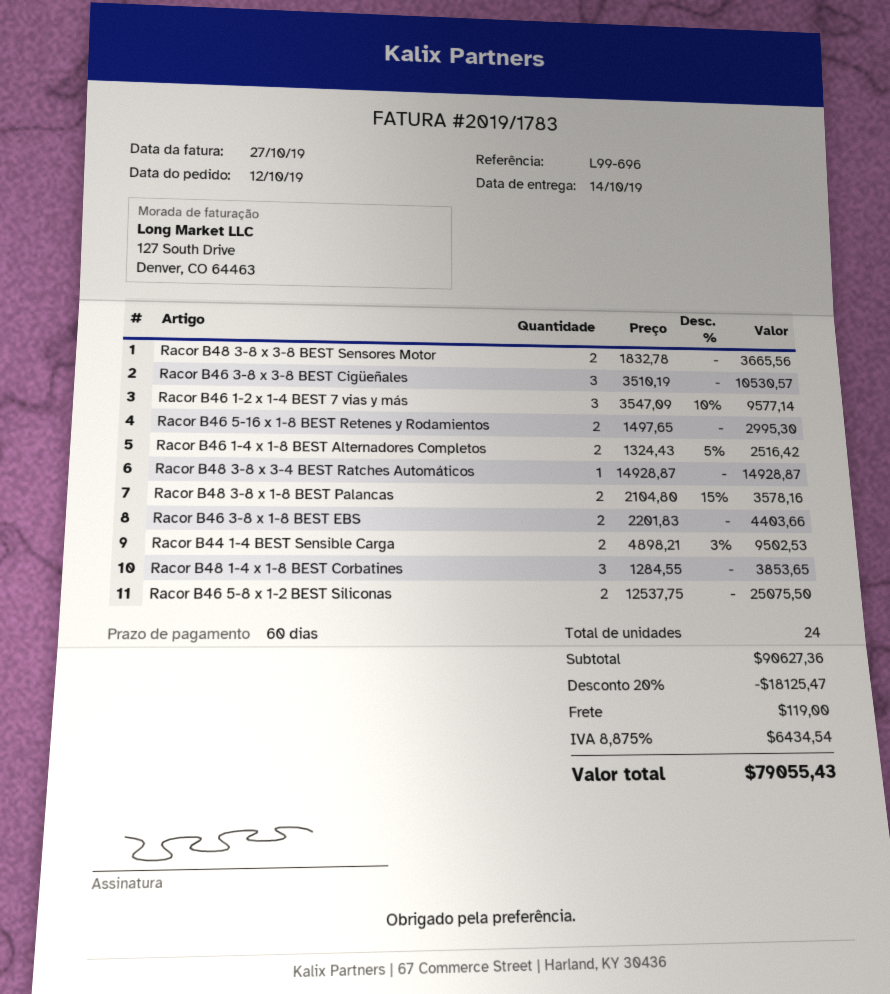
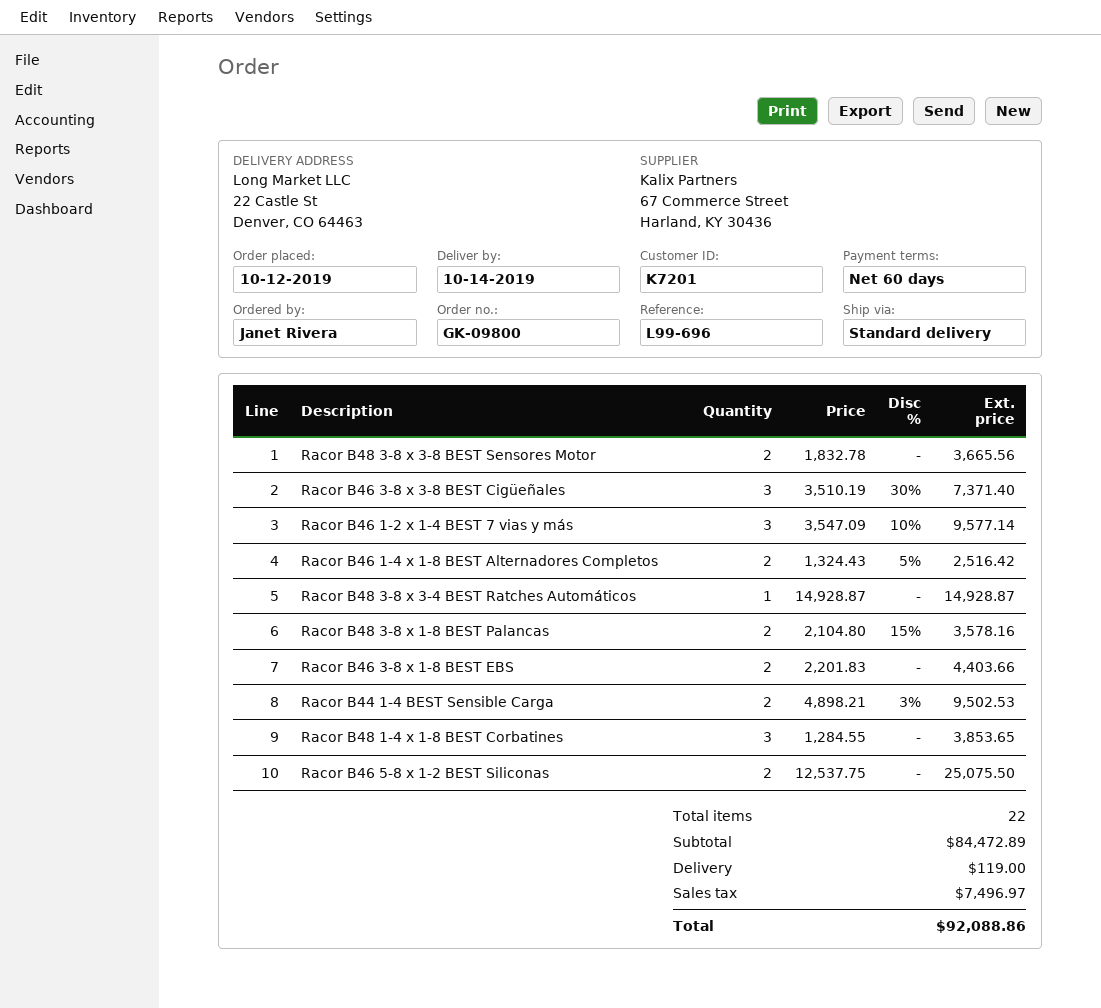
Racor B46 3-8 x 3-8 BEST Cigüeñales: 3 x 3510.19 = 10530.57 -> 3 x 3510.19 - 30% = 7371.40
Racor B46 5-16 x 1-8 BEST Retenes y Rodamientos: 2 x 1497.65 = 2995.30 -> none
total quantity: 24 -> 22
subtotal: 90627.36 -> 84472.89
discount: 20% = 18125.47 -> none
tax: 6434.54 -> 7496.97
total: 79055.43 -> 92088.86

